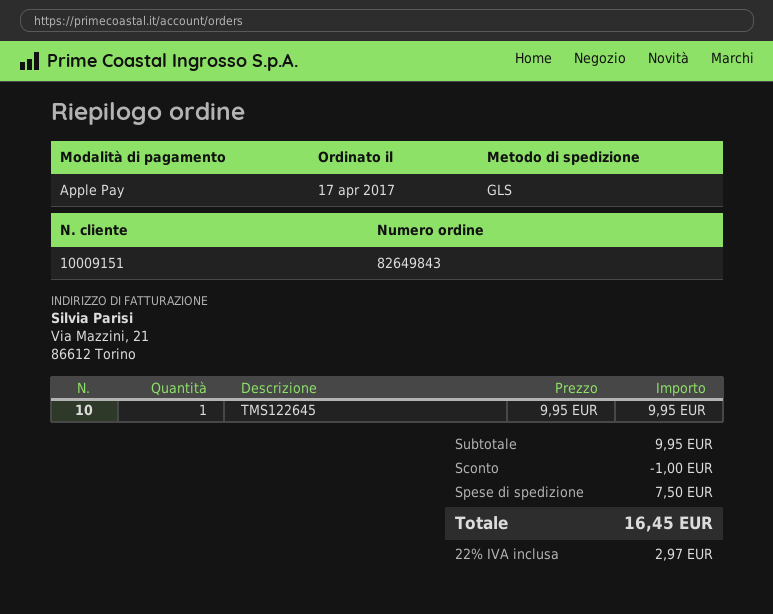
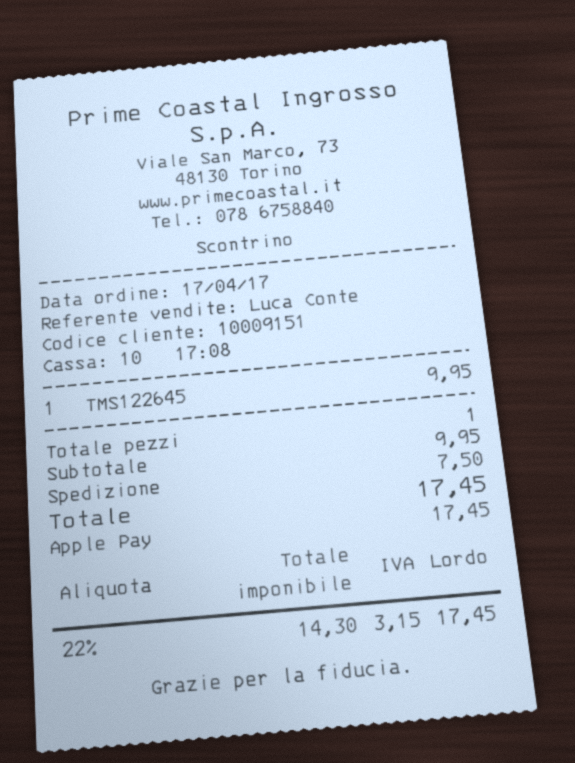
discount: 1.00 -> none
tax: 22% = 2.97 -> 22% = 3.15
total: 16.45 -> 17.45

